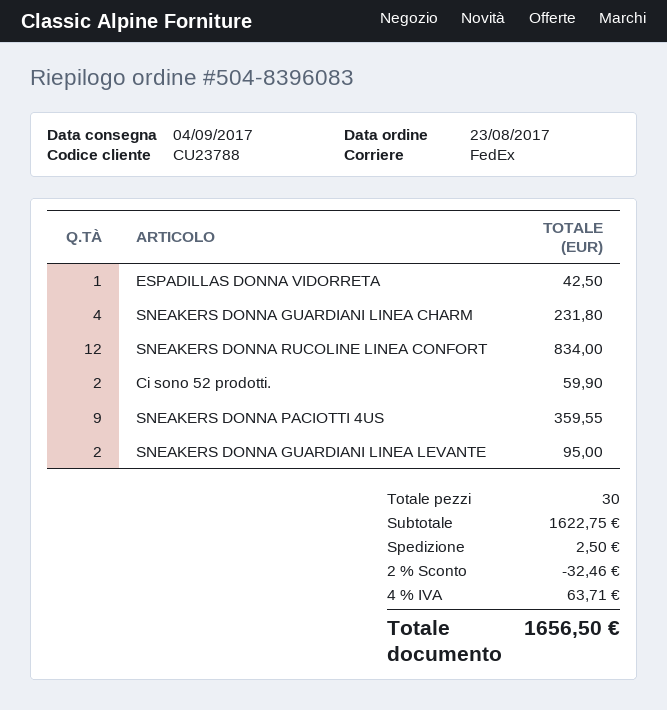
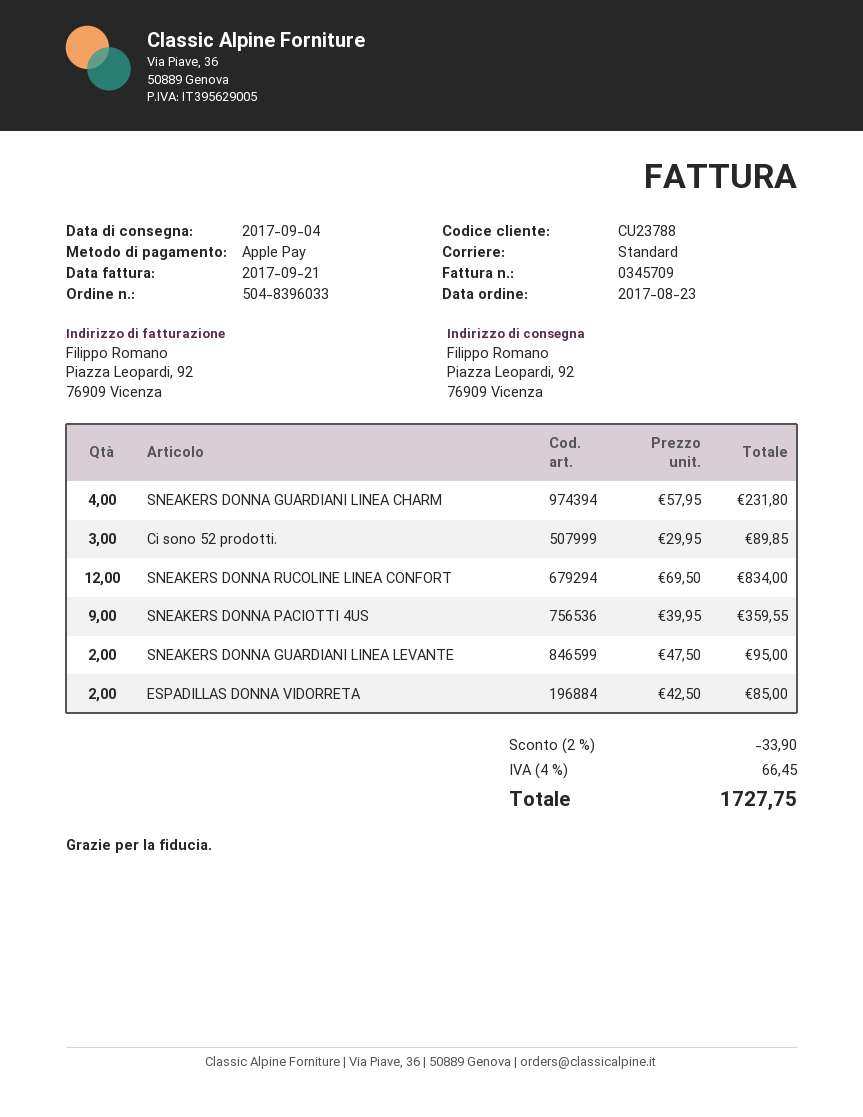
order number: 504-8396083 -> 504-8396033
shipping method: FedEx -> standard
ESPADILLAS DONNA VIDORRETA: 1 for 42.50 -> 2 for 85.00
Ci sono 52 prodotti.: 2 for 59.90 -> 3 for 89.85
discount: 2% = 32.46 -> 2% = 33.90
shipping: 2.50 -> none
tax: 4% = 63.71 -> 4% = 66.45
total: 1656.50 -> 1727.75

